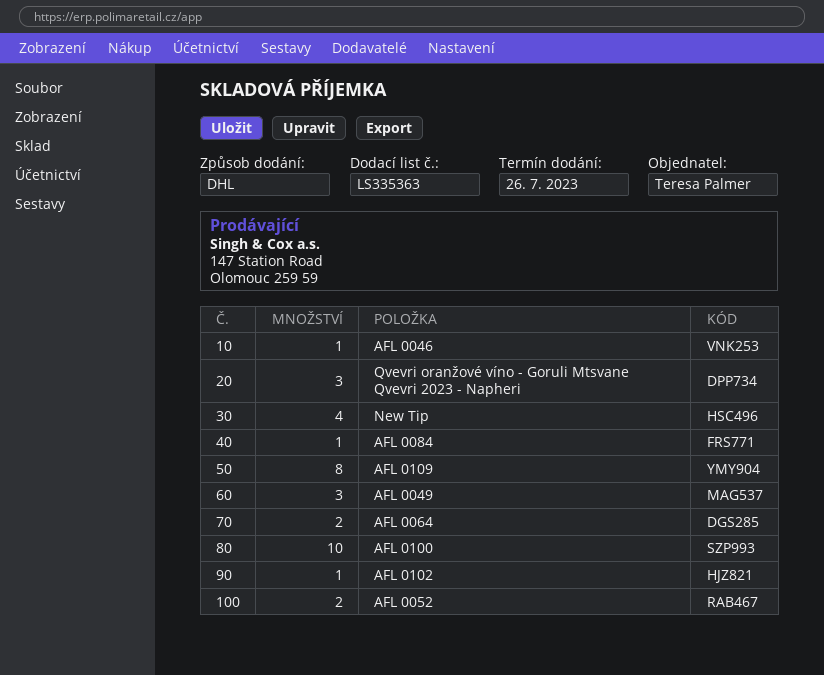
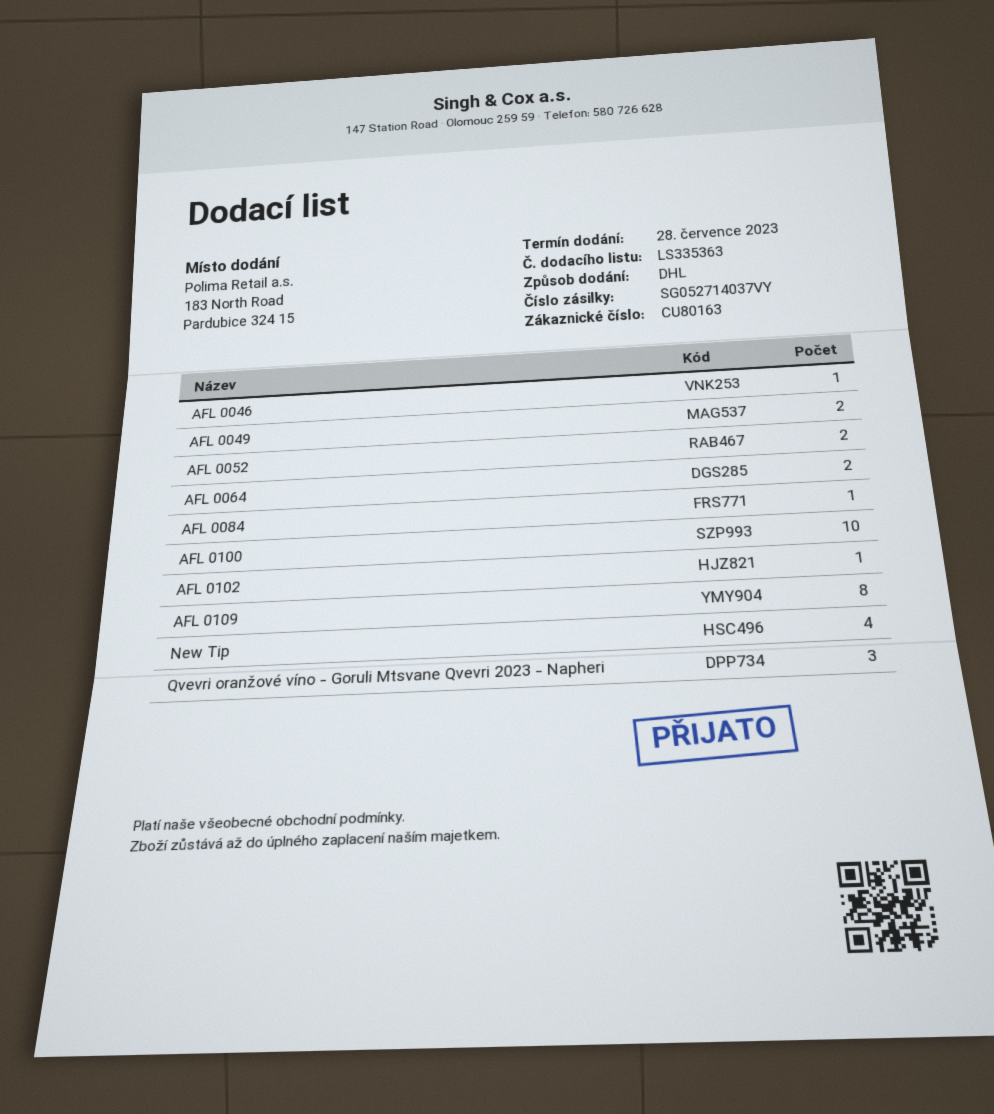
delivery date: 2023-07-26 -> 2023-07-28
AFL 0049: 3 -> 2

